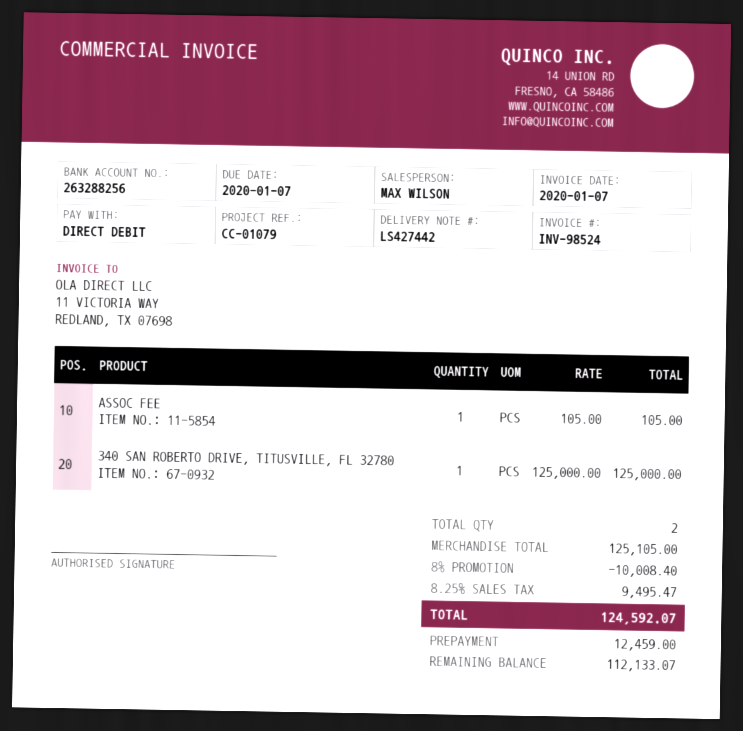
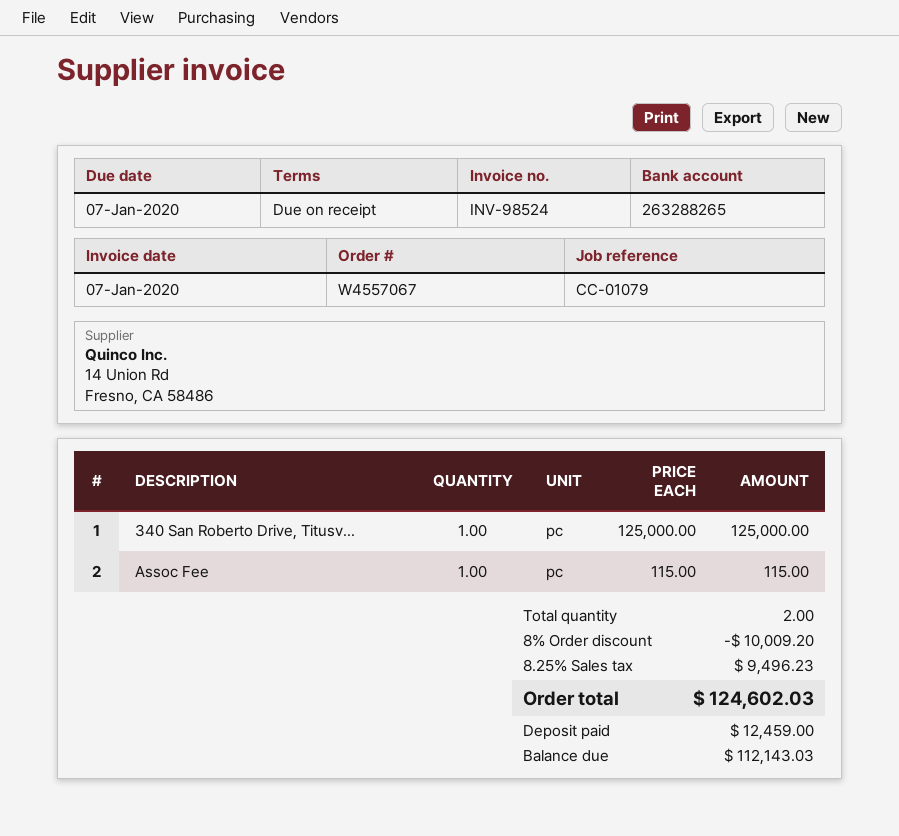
bank account: 263288256 -> 263288265
ASSOC FEE: 1 x 105.00 = 105.00 -> 1 x 115.00 = 115.00
discount: 8% = 10008.40 -> 8% = 10009.20
tax: 8.25% = 9495.47 -> 8.25% = 9496.23
total: 124592.07 -> 124602.03
balance: 112133.07 -> 112143.03

